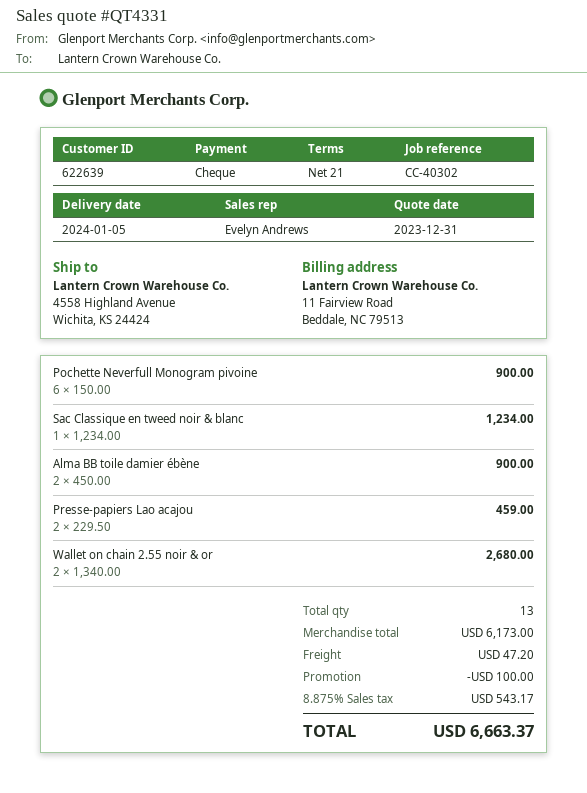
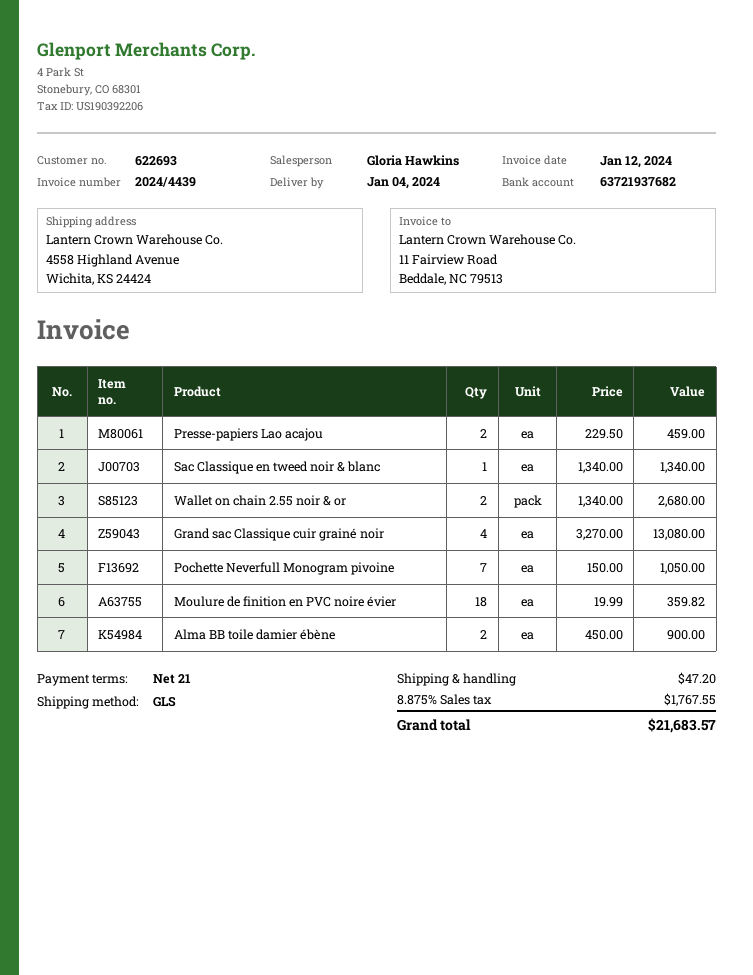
delivery date: 2024-01-05 -> 2024-01-04
customer number: 622639 -> 622693
sales rep: Evelyn Andrews -> Gloria Hawkins
Pochette Neverfull Monogram pivoine: 6 x 150.00 = 900.00 -> 7 x 150.00 = 1050.00
Sac Classique en tweed noir & blanc: 1 x 1234.00 = 1234.00 -> 1 x 1340.00 = 1340.00
Grand sac Classique cuir grainé noir: none -> 4 x 3270.00 = 13080.00
Moulure de finition en PVC noire évier: none -> 18 x 19.99 = 359.82
discount: 100.00 -> none
tax: 8.875% = 543.17 -> 8.875% = 1767.55
total: 6663.37 -> 21683.57

